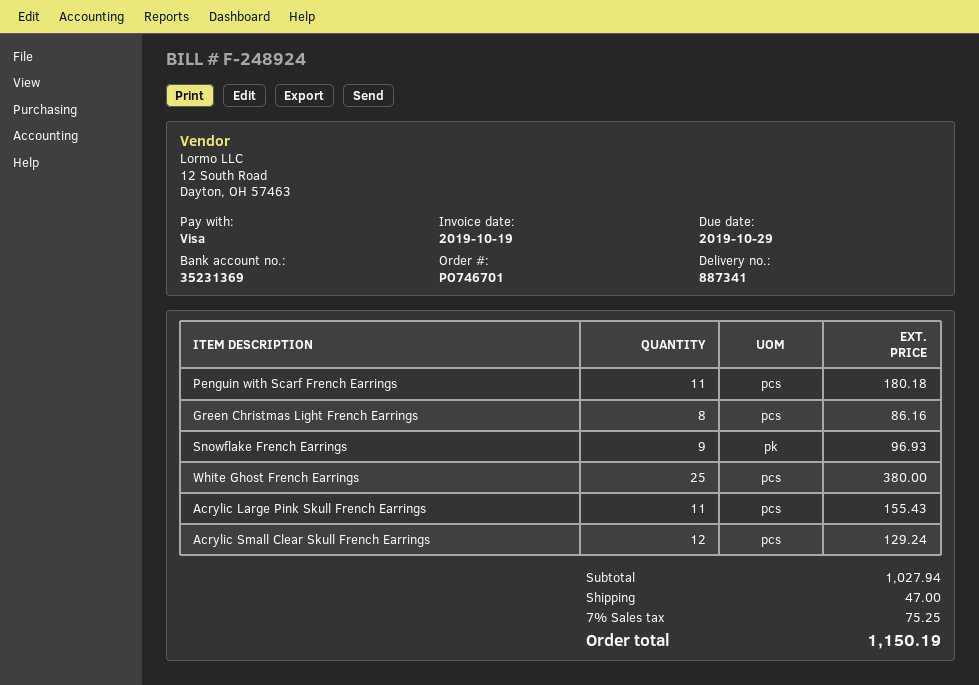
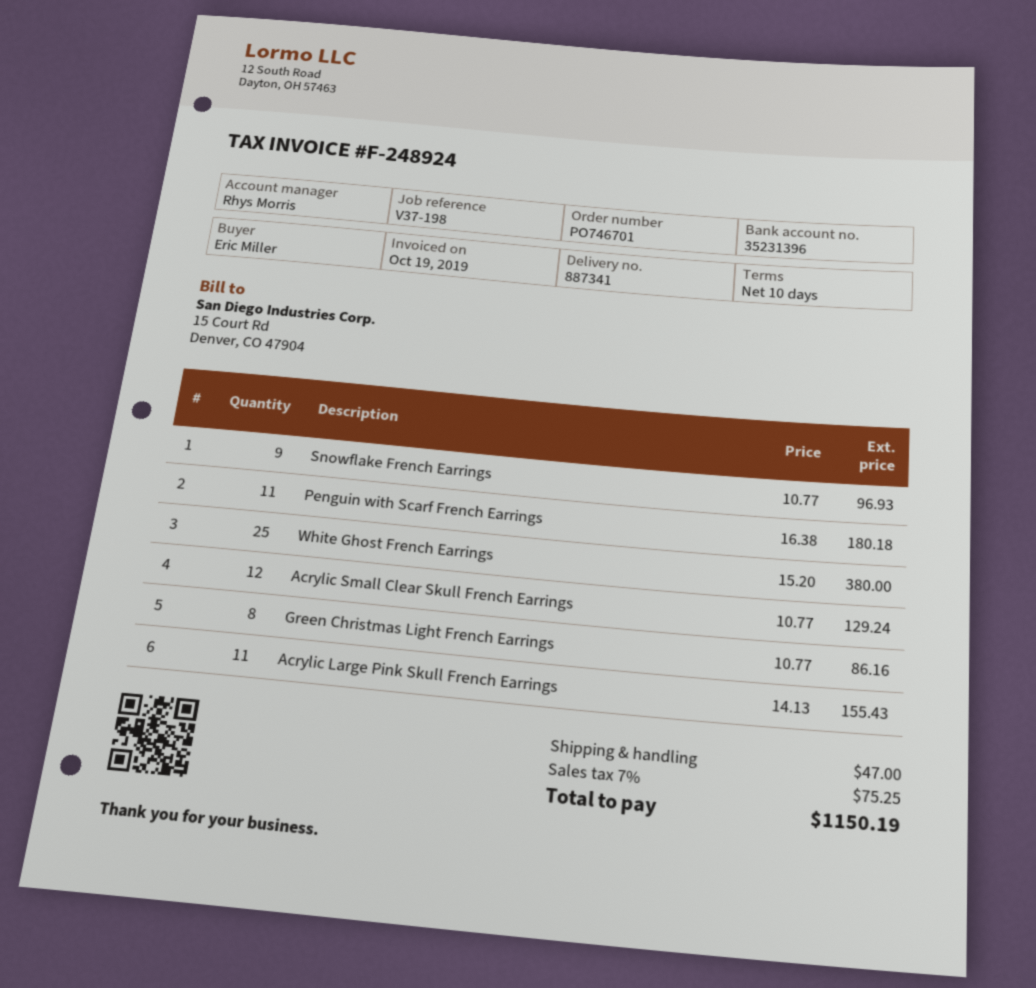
bank account: 35231369 -> 35231396

